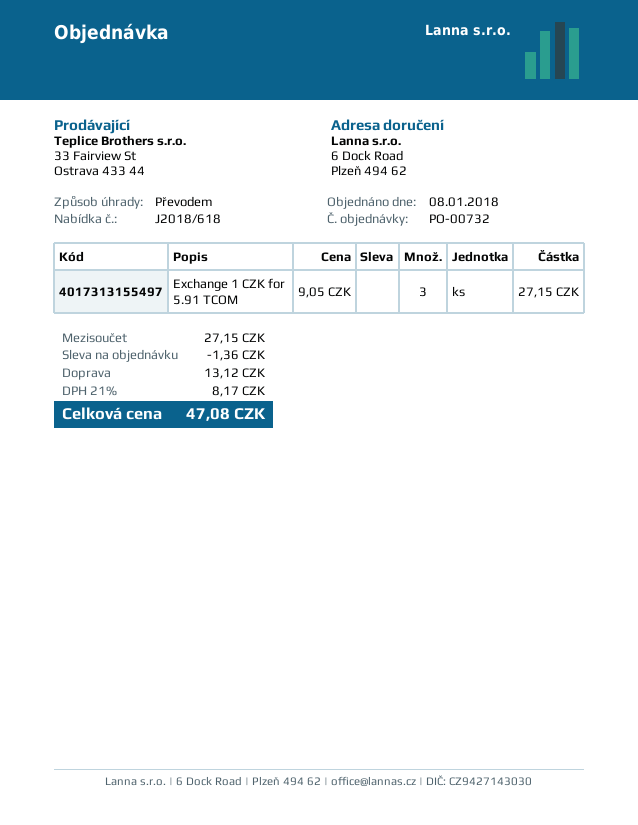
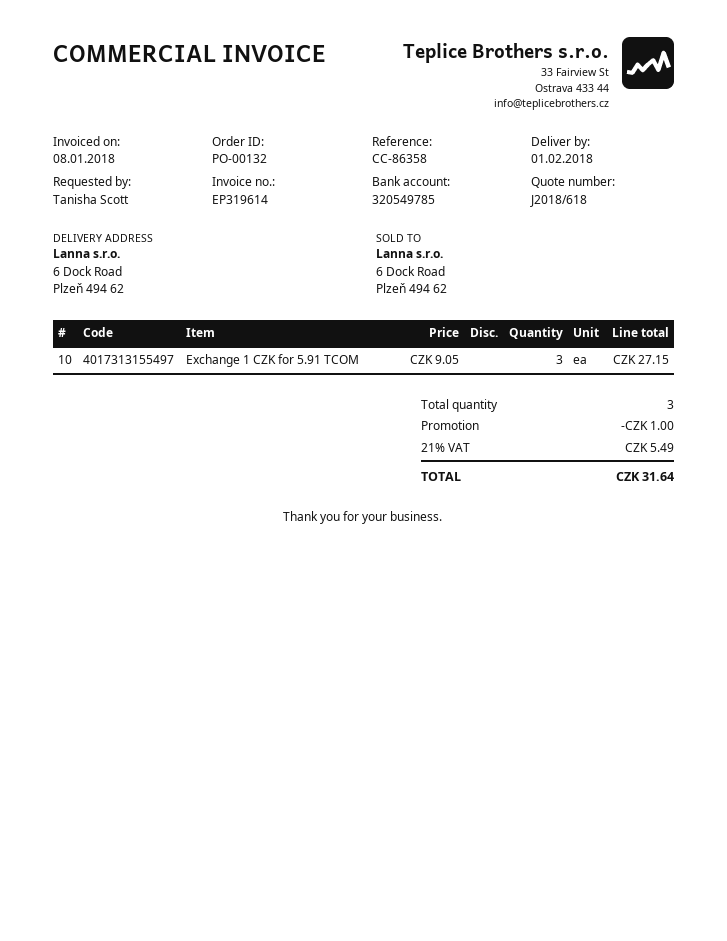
order number: PO-00732 -> PO-00132
discount: 1.36 -> 1.00
shipping: 13.12 -> none
tax: 21% = 8.17 -> 21% = 5.49
total: 47.08 -> 31.64

